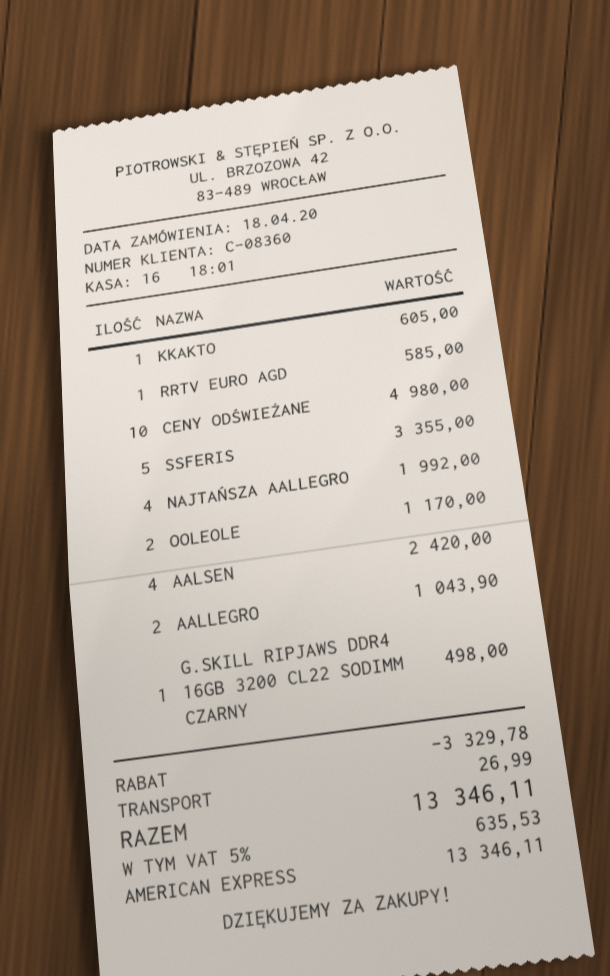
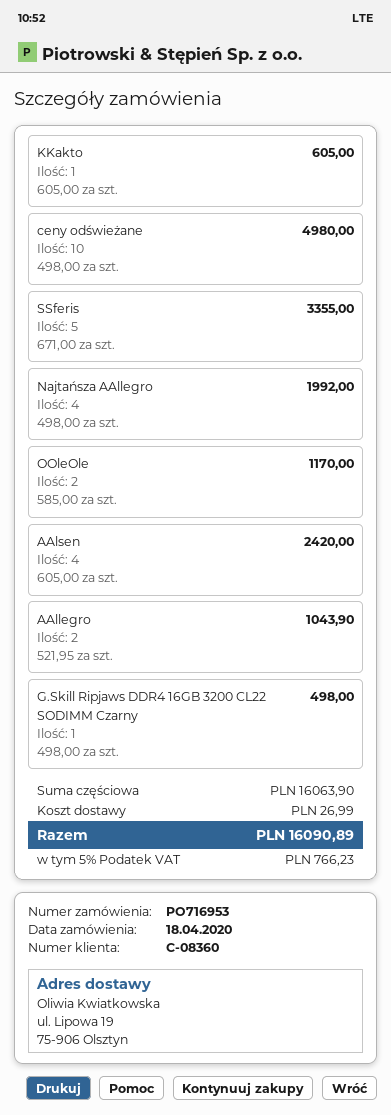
RRTV EURO AGD: 1 for 585.00 -> none
discount: 3329.78 -> none
tax: 5% = 635.53 -> 5% = 766.23
total: 13346.11 -> 16090.89

